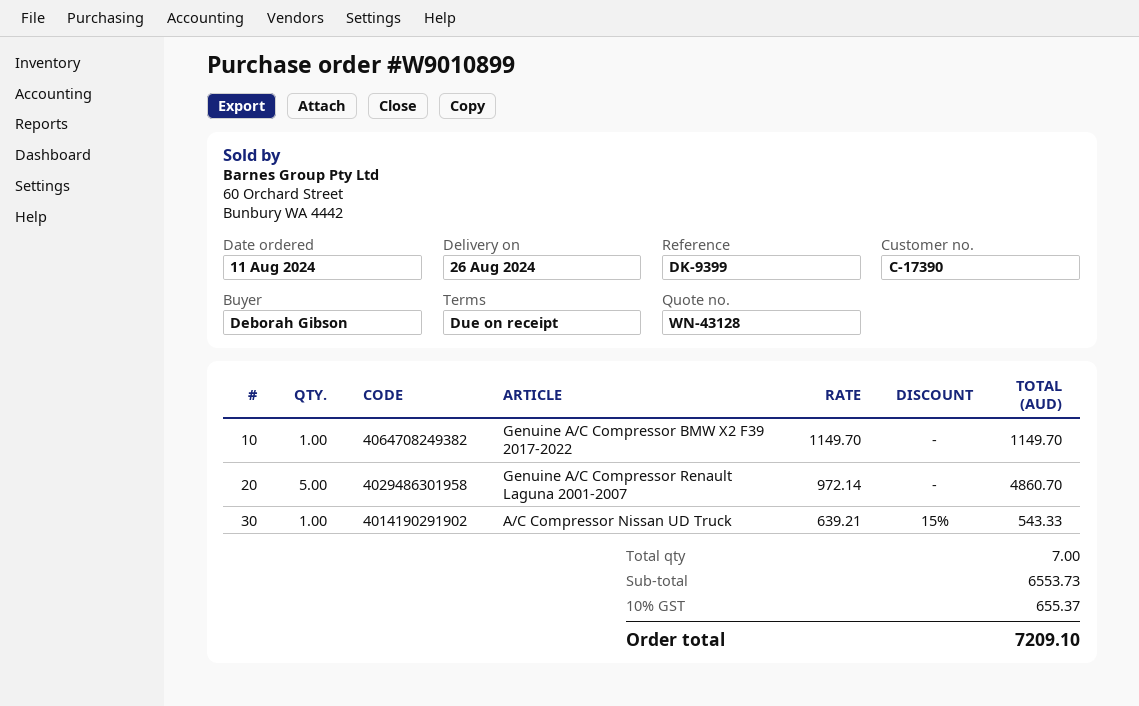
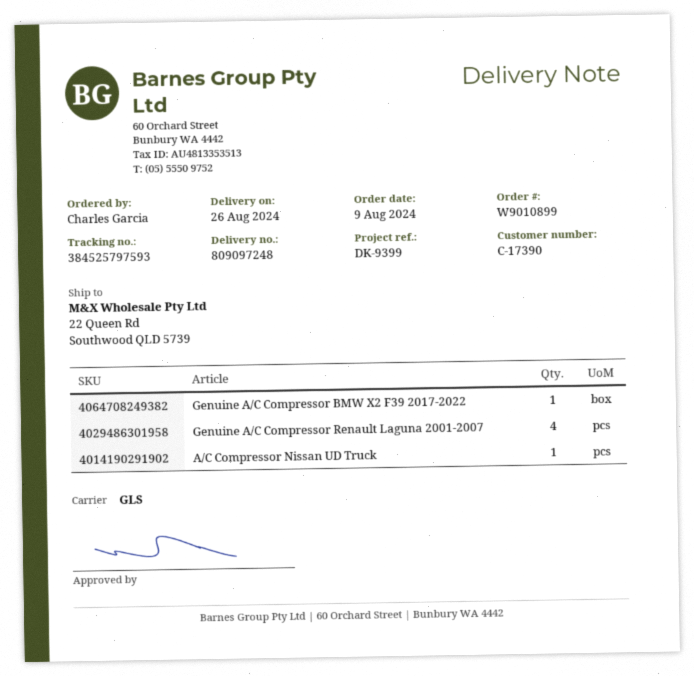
order date: 2024-08-11 -> 2024-08-09
ordered by: Deborah Gibson -> Charles Garcia
Genuine A/C Compressor Renault Laguna 2001-2007: 5 -> 4

